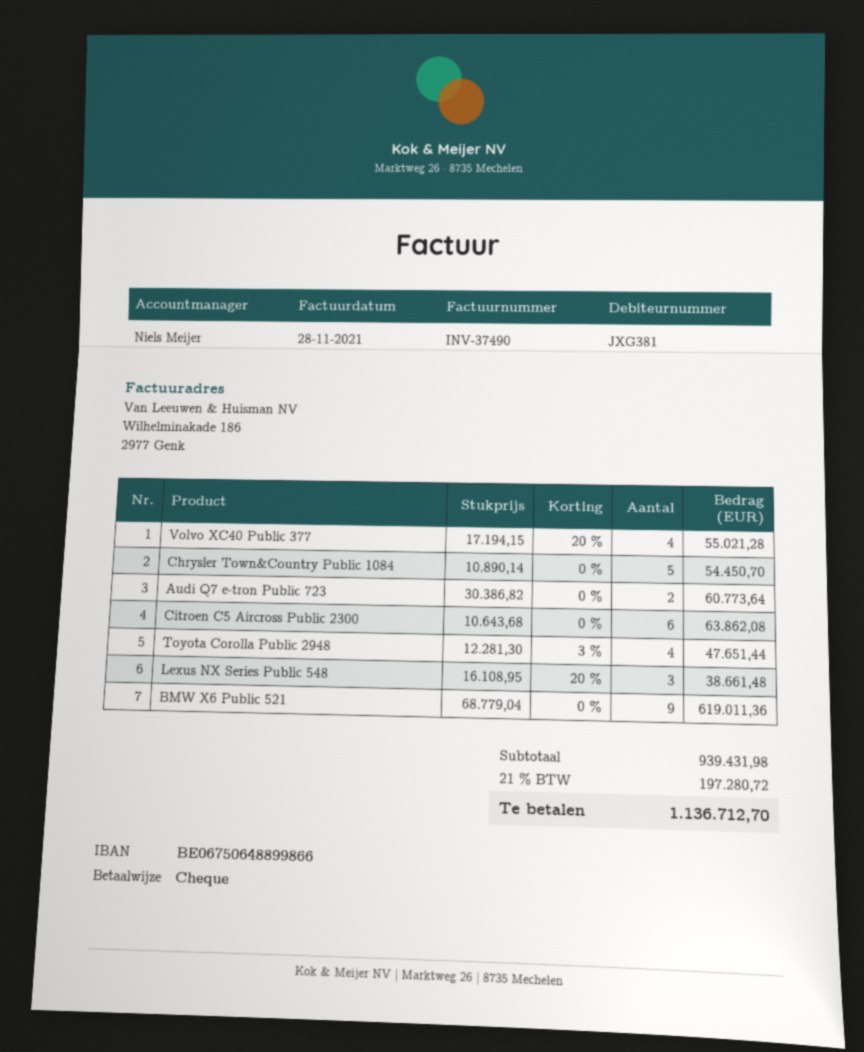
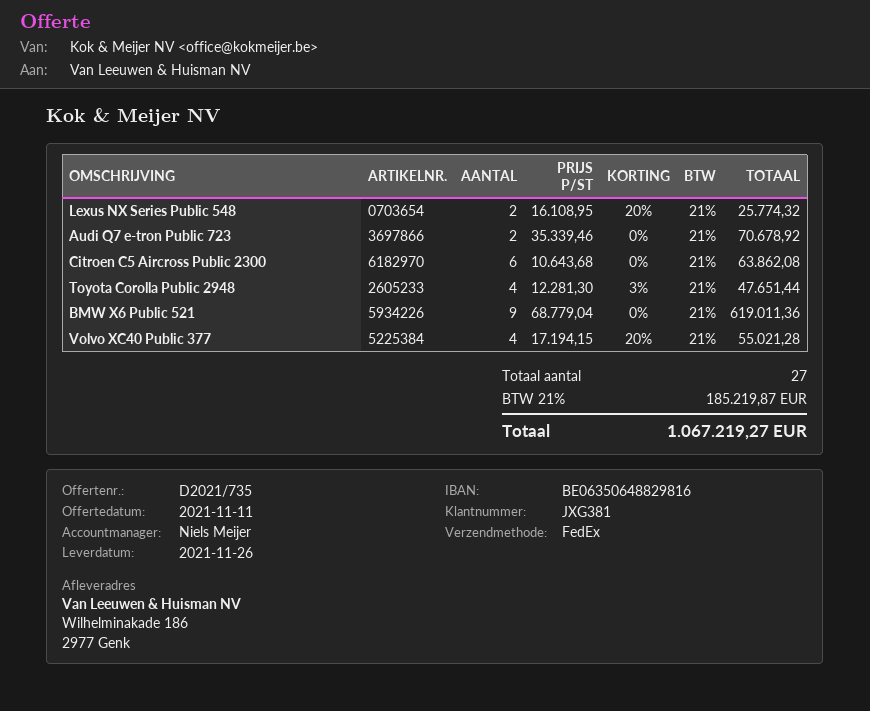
bank account: BE06750648899866 -> BE06350648829816
Chrysler Town&Country Public 1084: 5 x 10890.14 = 54450.70 -> none
Audi Q7 e-tron Public 723: 2 x 30386.82 = 60773.64 -> 2 x 35339.46 = 70678.92
Lexus NX Series Public 548: 3 x 16108.95 - 20% = 38661.48 -> 2 x 16108.95 - 20% = 25774.32
tax: 21% = 197280.72 -> 21% = 185219.87
total: 1136712.70 -> 1067219.27

